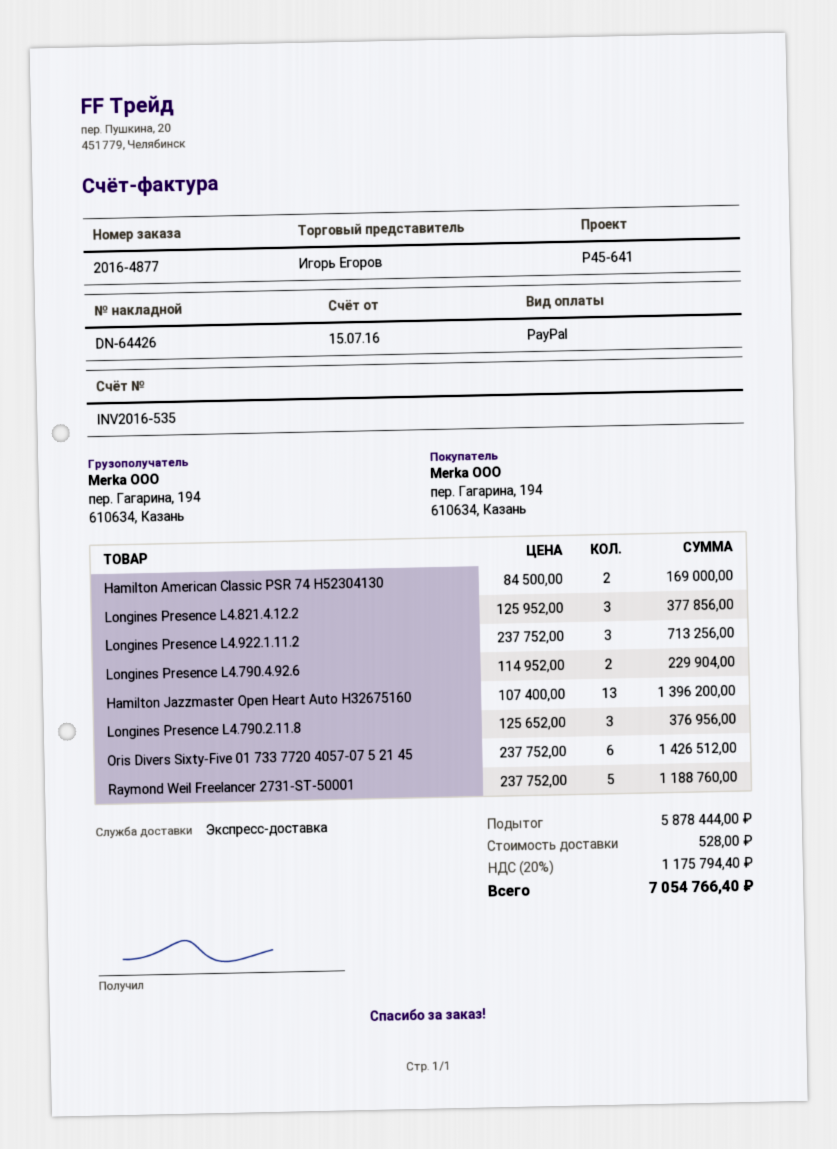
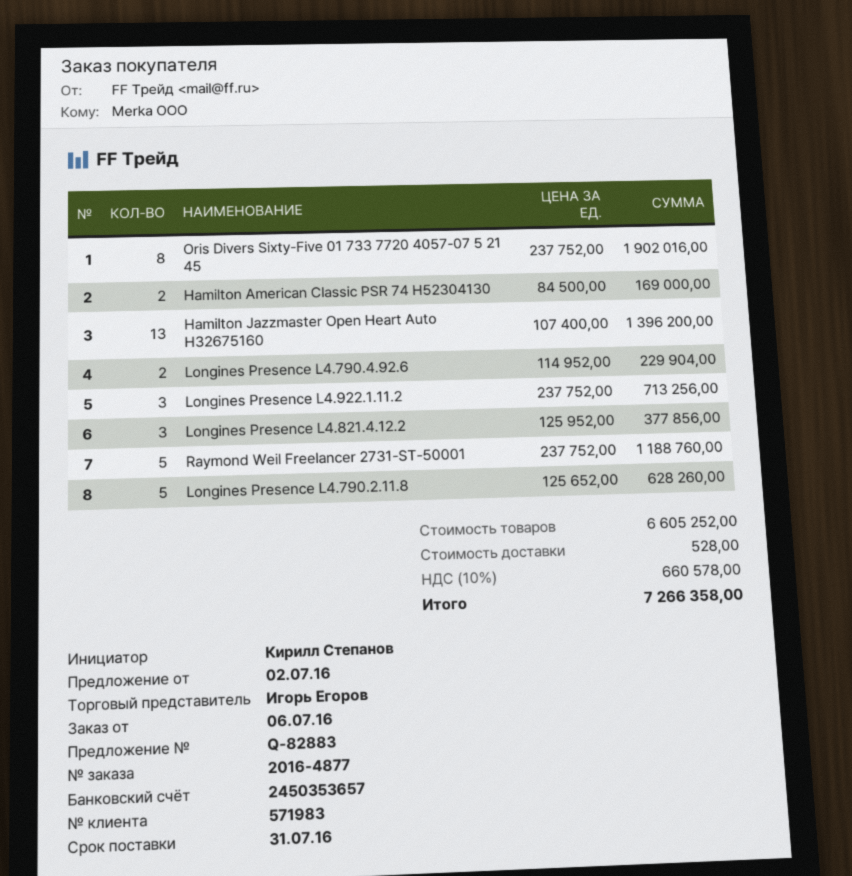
Longines Presence L4.790.2.11.8: 3 x 125652.00 = 376956.00 -> 5 x 125652.00 = 628260.00
Oris Divers Sixty‑Five 01 733 7720 4057-07 5 21 45: 6 x 237752.00 = 1426512.00 -> 8 x 237752.00 = 1902016.00
subtotal: 5878444.00 -> 6605252.00
tax: 20% = 1175794.40 -> 10% = 660578.00
total: 7054766.40 -> 7266358.00

